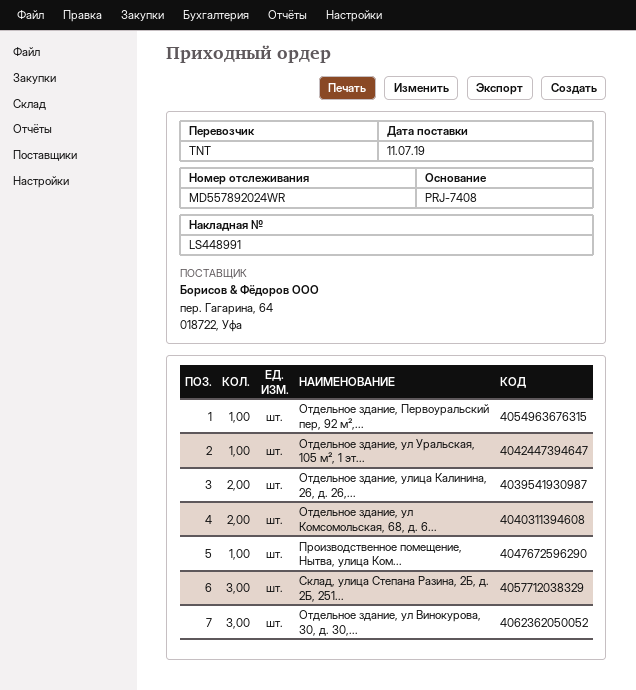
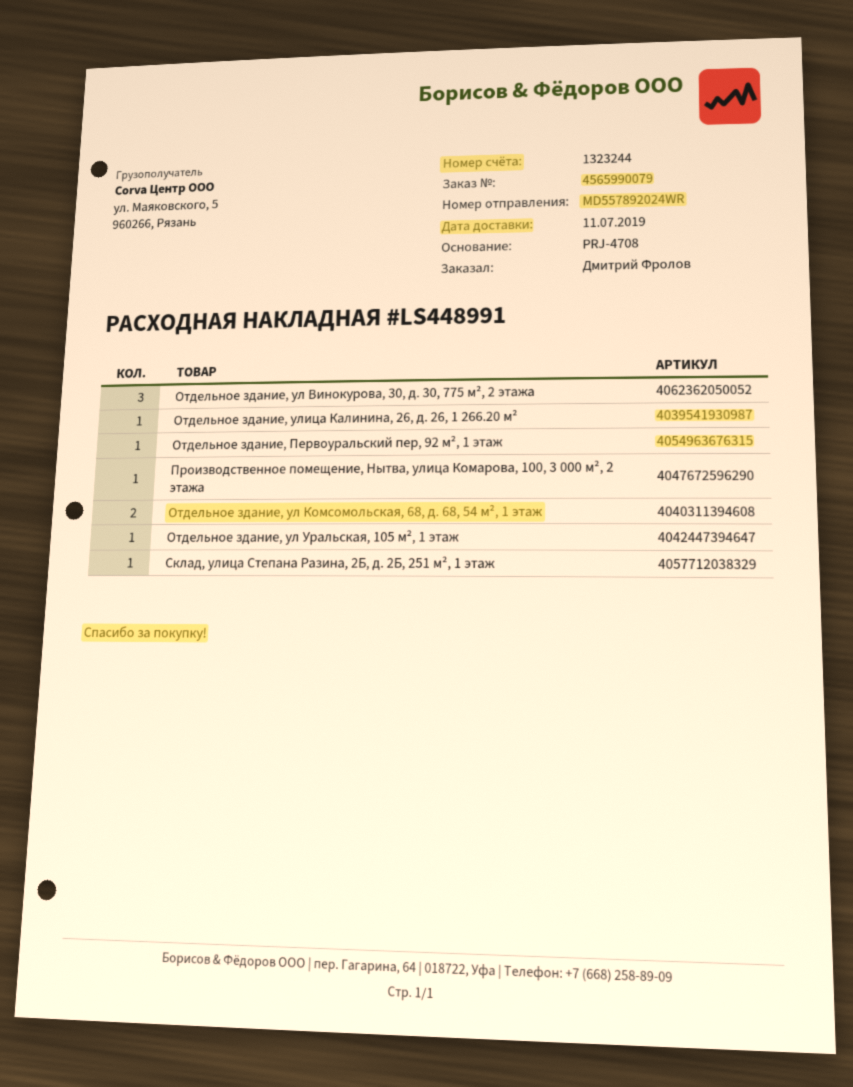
reference: PRJ-7408 -> PRJ-4708
Отдельное здание, улица Калинина, 26, д. 26,...: 2 -> 1
Склад, улица Степана Разина, 2Б, д. 2Б, 251...: 3 -> 1

